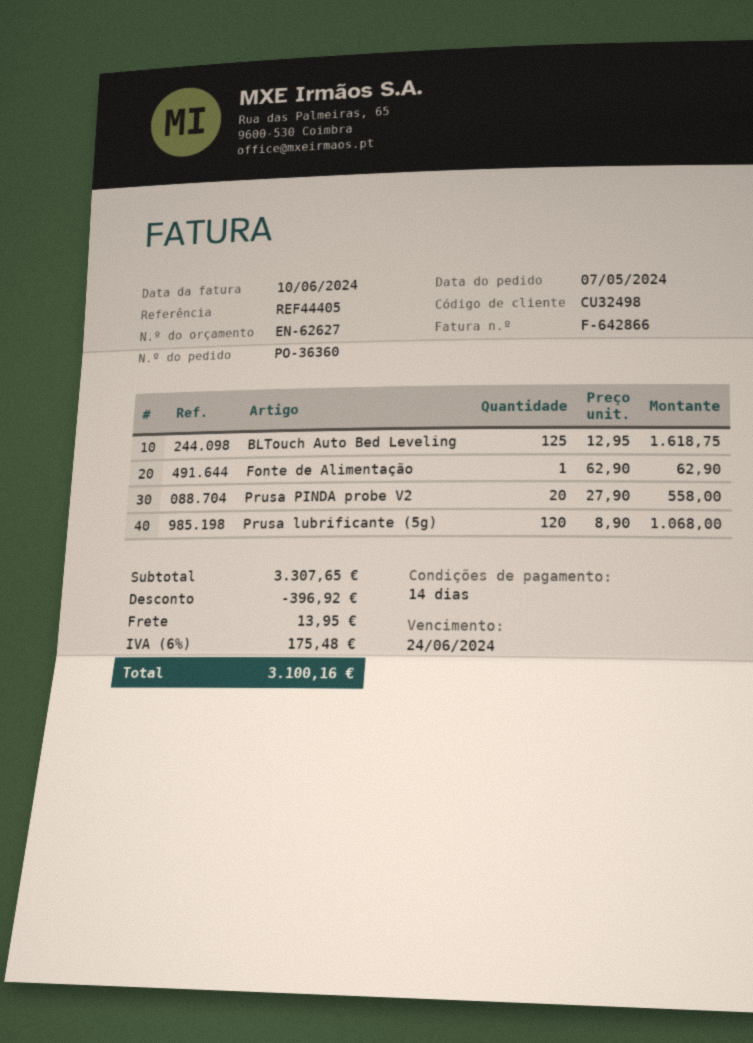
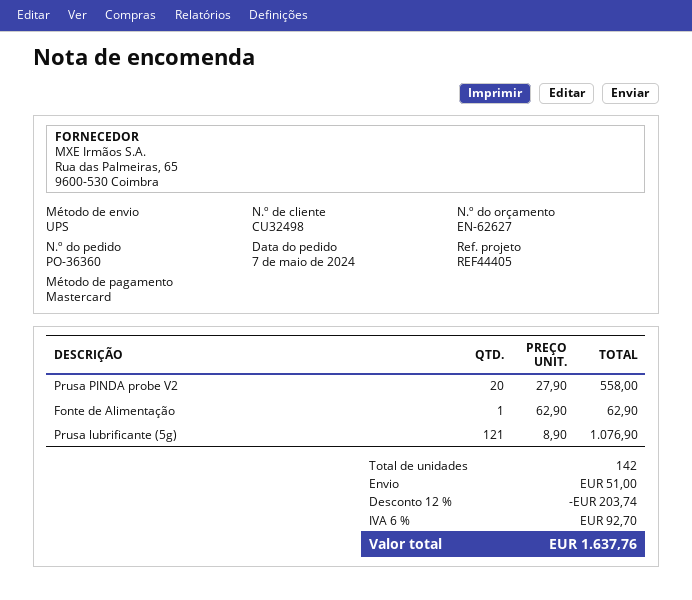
BLTouch Auto Bed Leveling: 125 x 12.95 = 1618.75 -> none
Prusa lubrificante (5g): 120 x 8.90 = 1068.00 -> 121 x 8.90 = 1076.90
discount: 396.92 -> 203.74
shipping: 13.95 -> 51.00
tax: 6% = 175.48 -> 6% = 92.70
total: 3100.16 -> 1637.76

